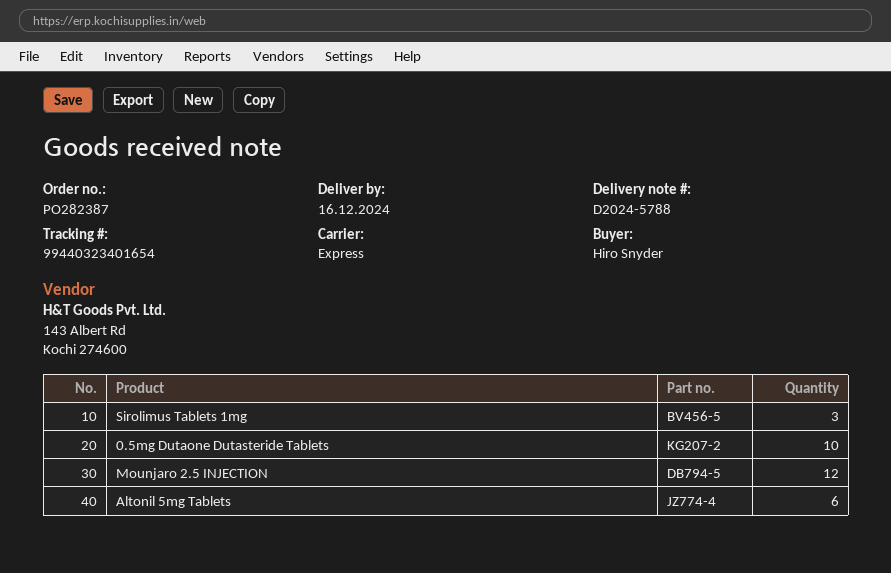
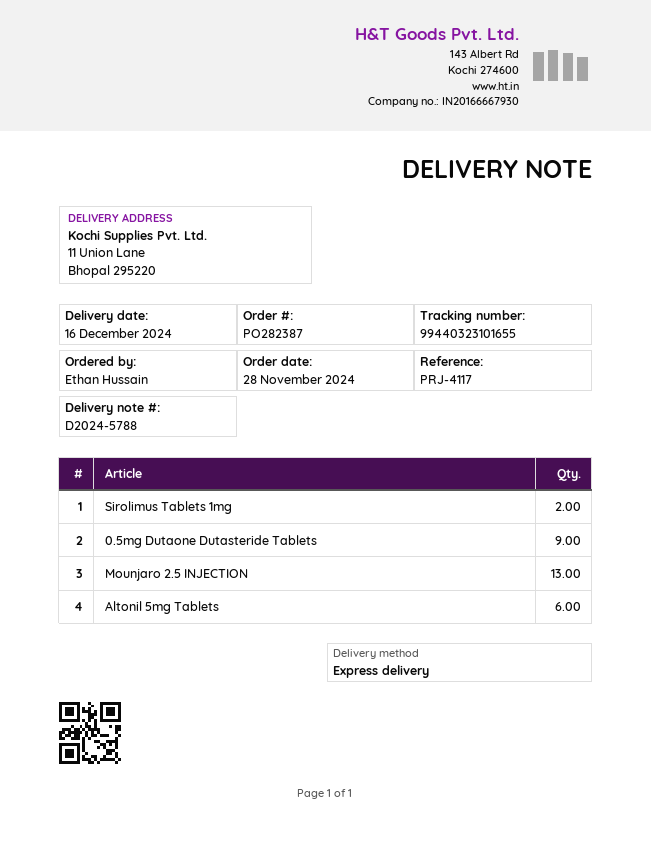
ordered by: Hiro Snyder -> Ethan Hussain
tracking number: 99440323401654 -> 99440323101655
Sirolimus Tablets 1mg: 3 -> 2
0.5mg Dutaone Dutasteride Tablets: 10 -> 9
Mounjaro 2.5 INJECTION: 12 -> 13

